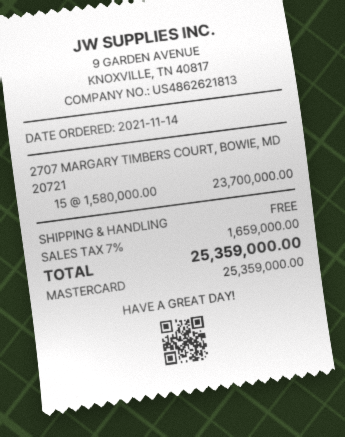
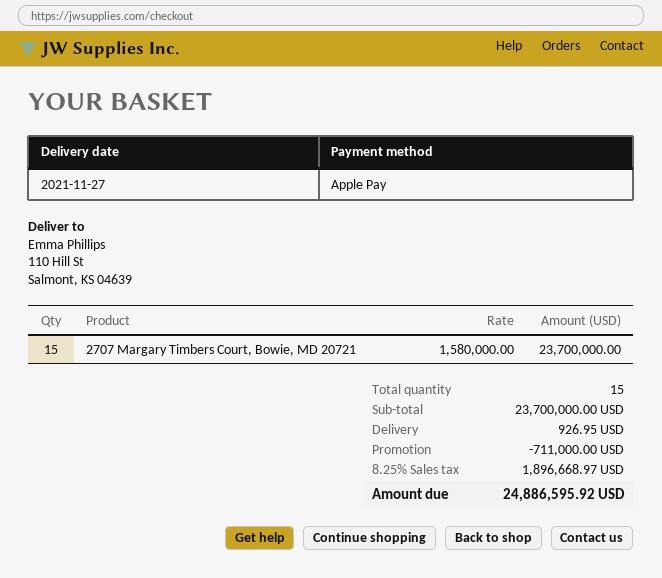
payment method: Mastercard -> Apple Pay
discount: none -> 711000.00
shipping: 0.00 -> 926.95
tax: 7% = 1659000.00 -> 8.25% = 1896668.97
total: 25359000.00 -> 24886595.92

